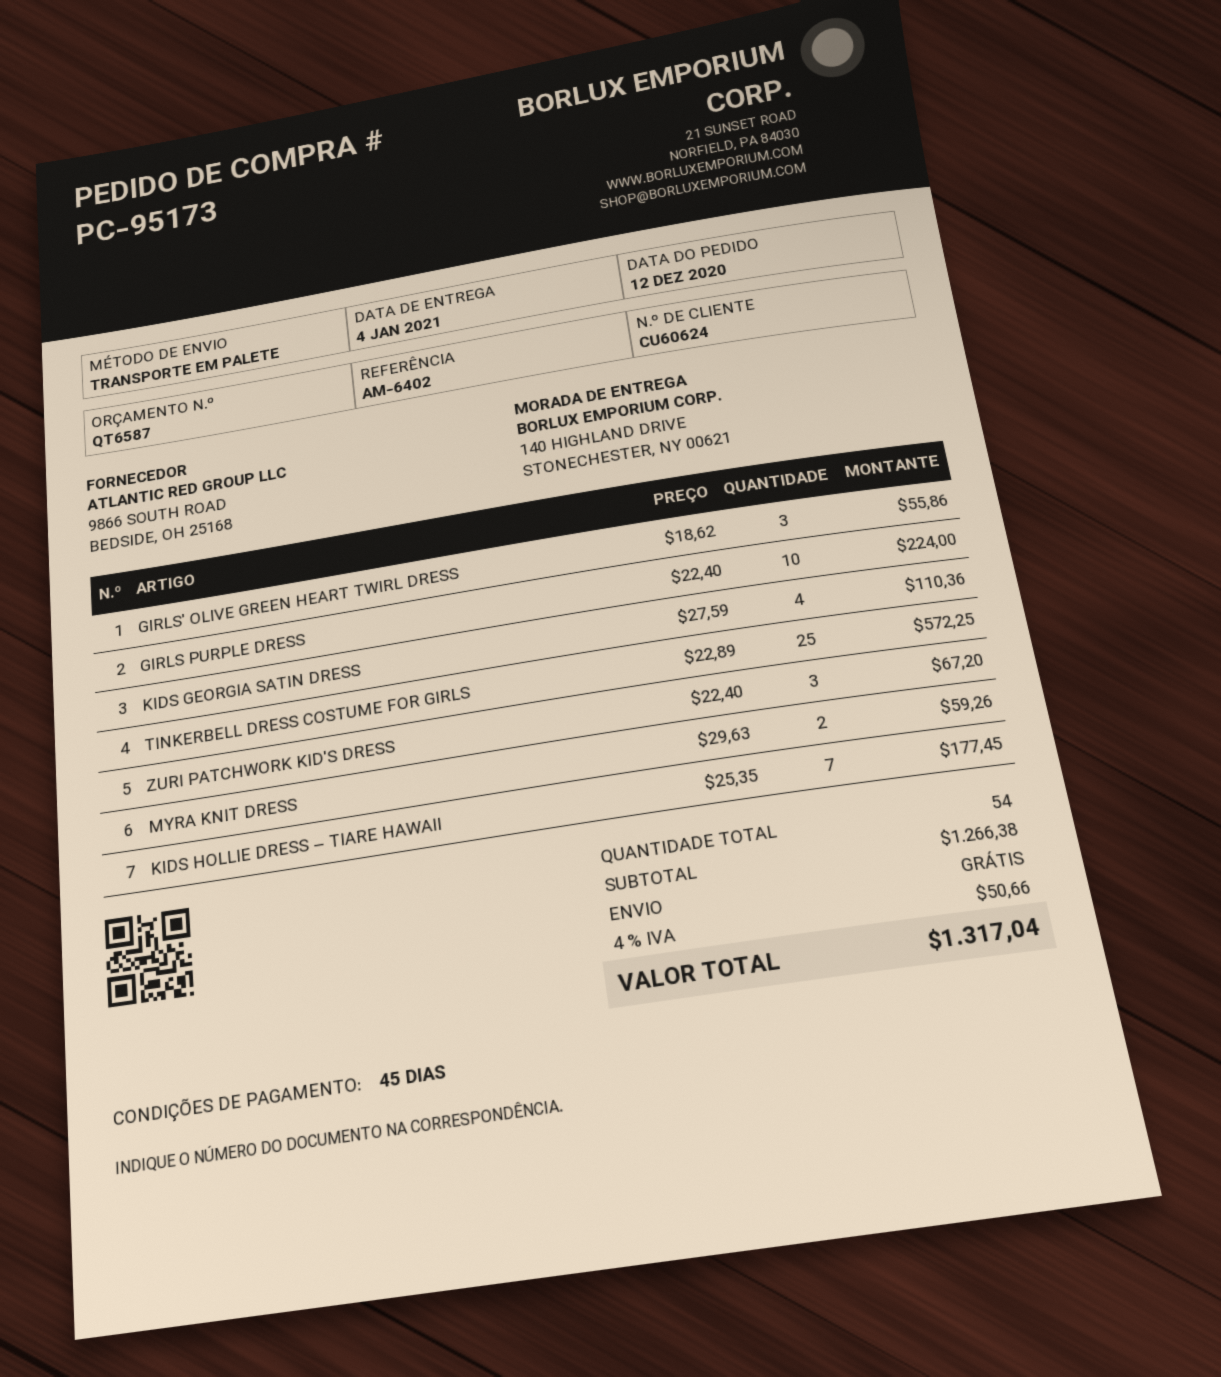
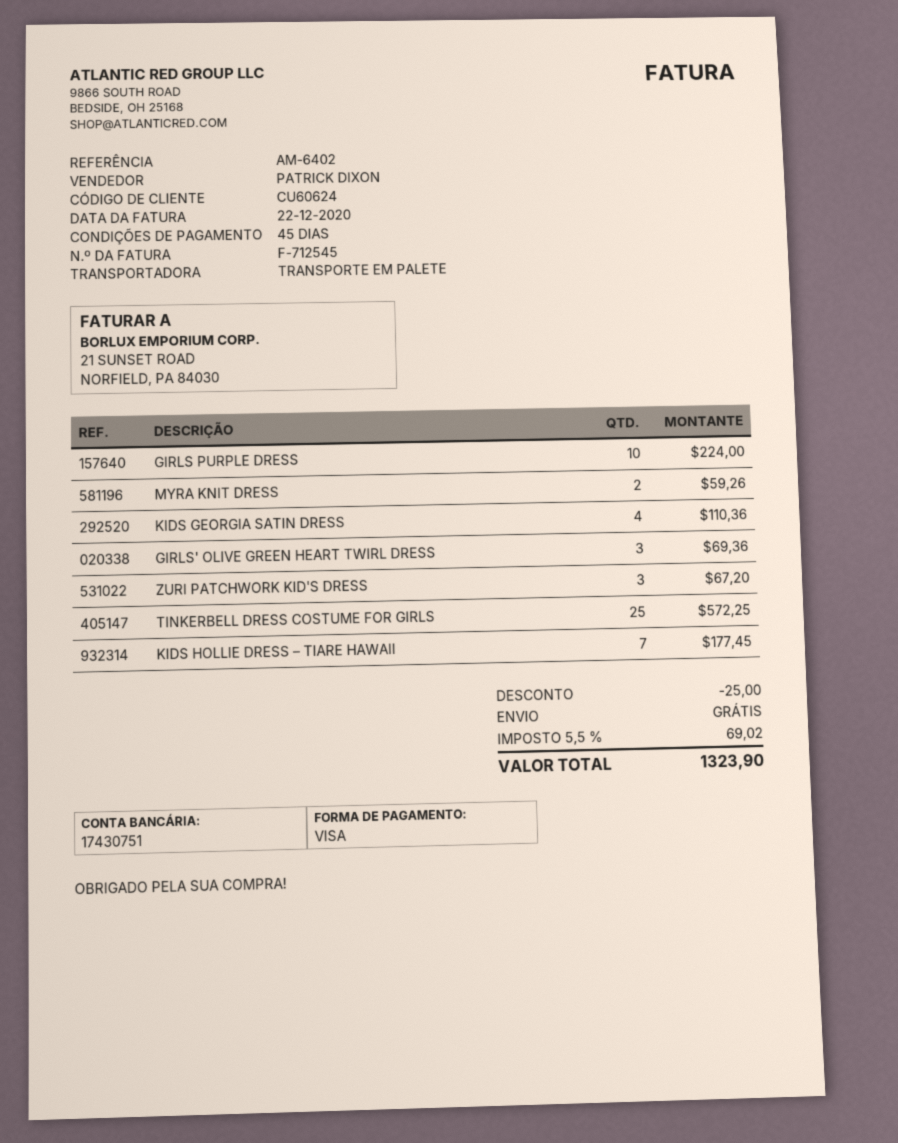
GIRLS' OLIVE GREEN HEART TWIRL DRESS: 3 for 55.86 -> 3 for 69.36
discount: none -> 25.00
tax: 4% = 50.66 -> 5.5% = 69.02
total: 1317.04 -> 1323.90

